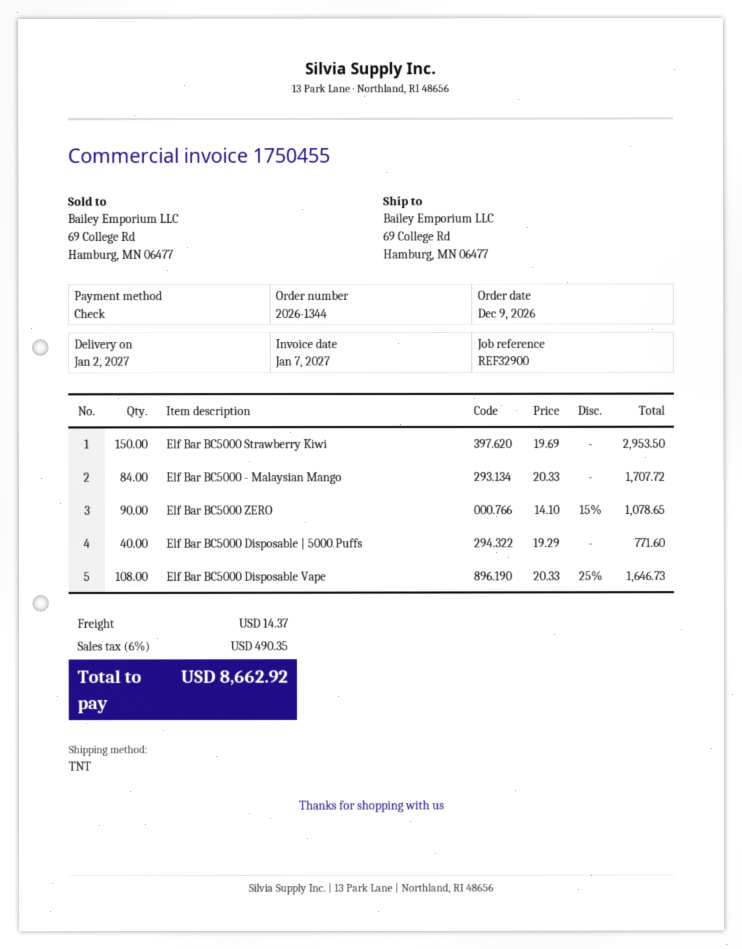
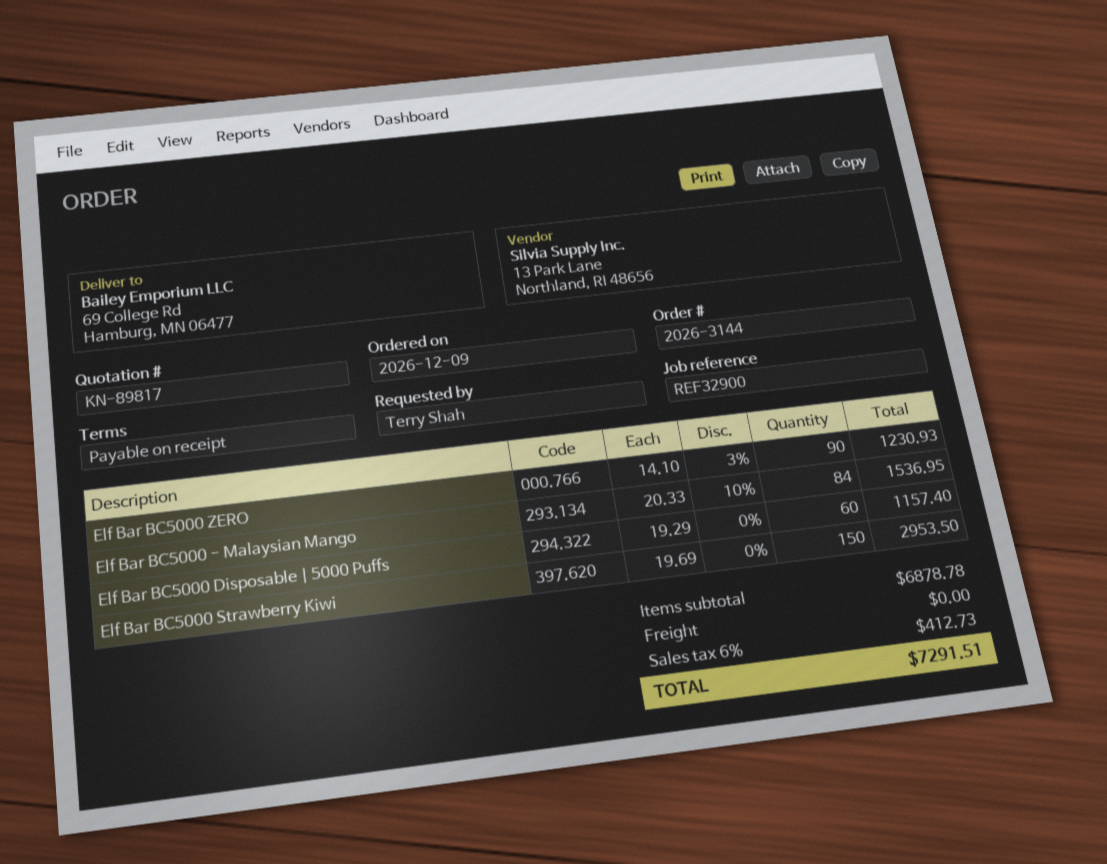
order number: 2026-1344 -> 2026-3144
Elf Bar BC5000 - Malaysian Mango: 84 x 20.33 = 1707.72 -> 84 x 20.33 - 10% = 1536.95
Elf Bar BC5000 ZERO: 90 x 14.10 - 15% = 1078.65 -> 90 x 14.10 - 3% = 1230.93
Elf Bar BC5000 Disposable | 5000 Puffs: 40 x 19.29 = 771.60 -> 60 x 19.29 = 1157.40
Elf Bar BC5000 Disposable Vape: 108 x 20.33 - 25% = 1646.73 -> none
shipping: 14.37 -> 0.00
tax: 6% = 490.35 -> 6% = 412.73
total: 8662.92 -> 7291.51

